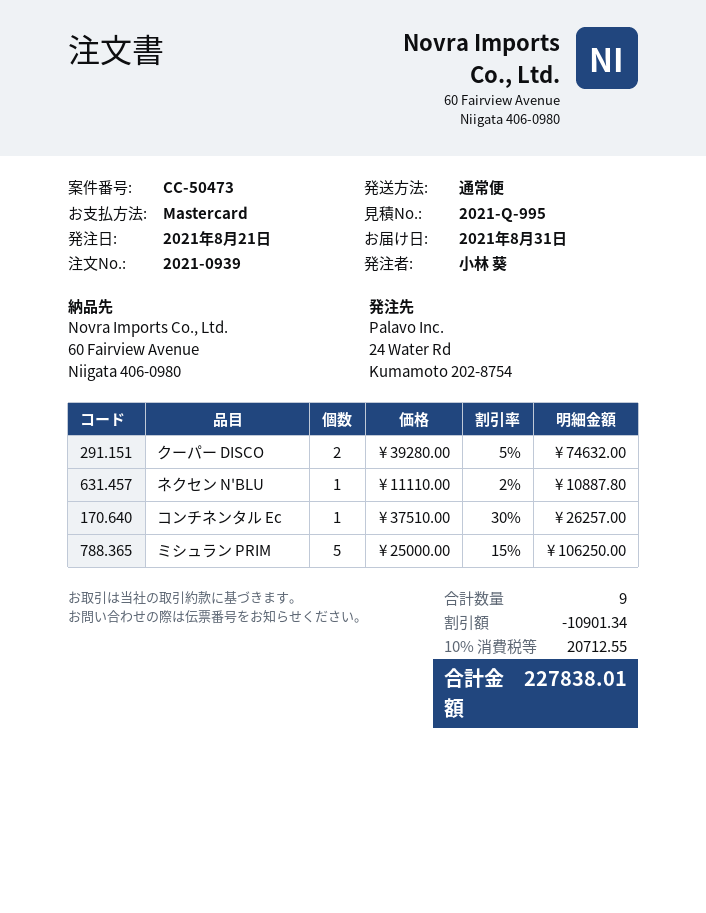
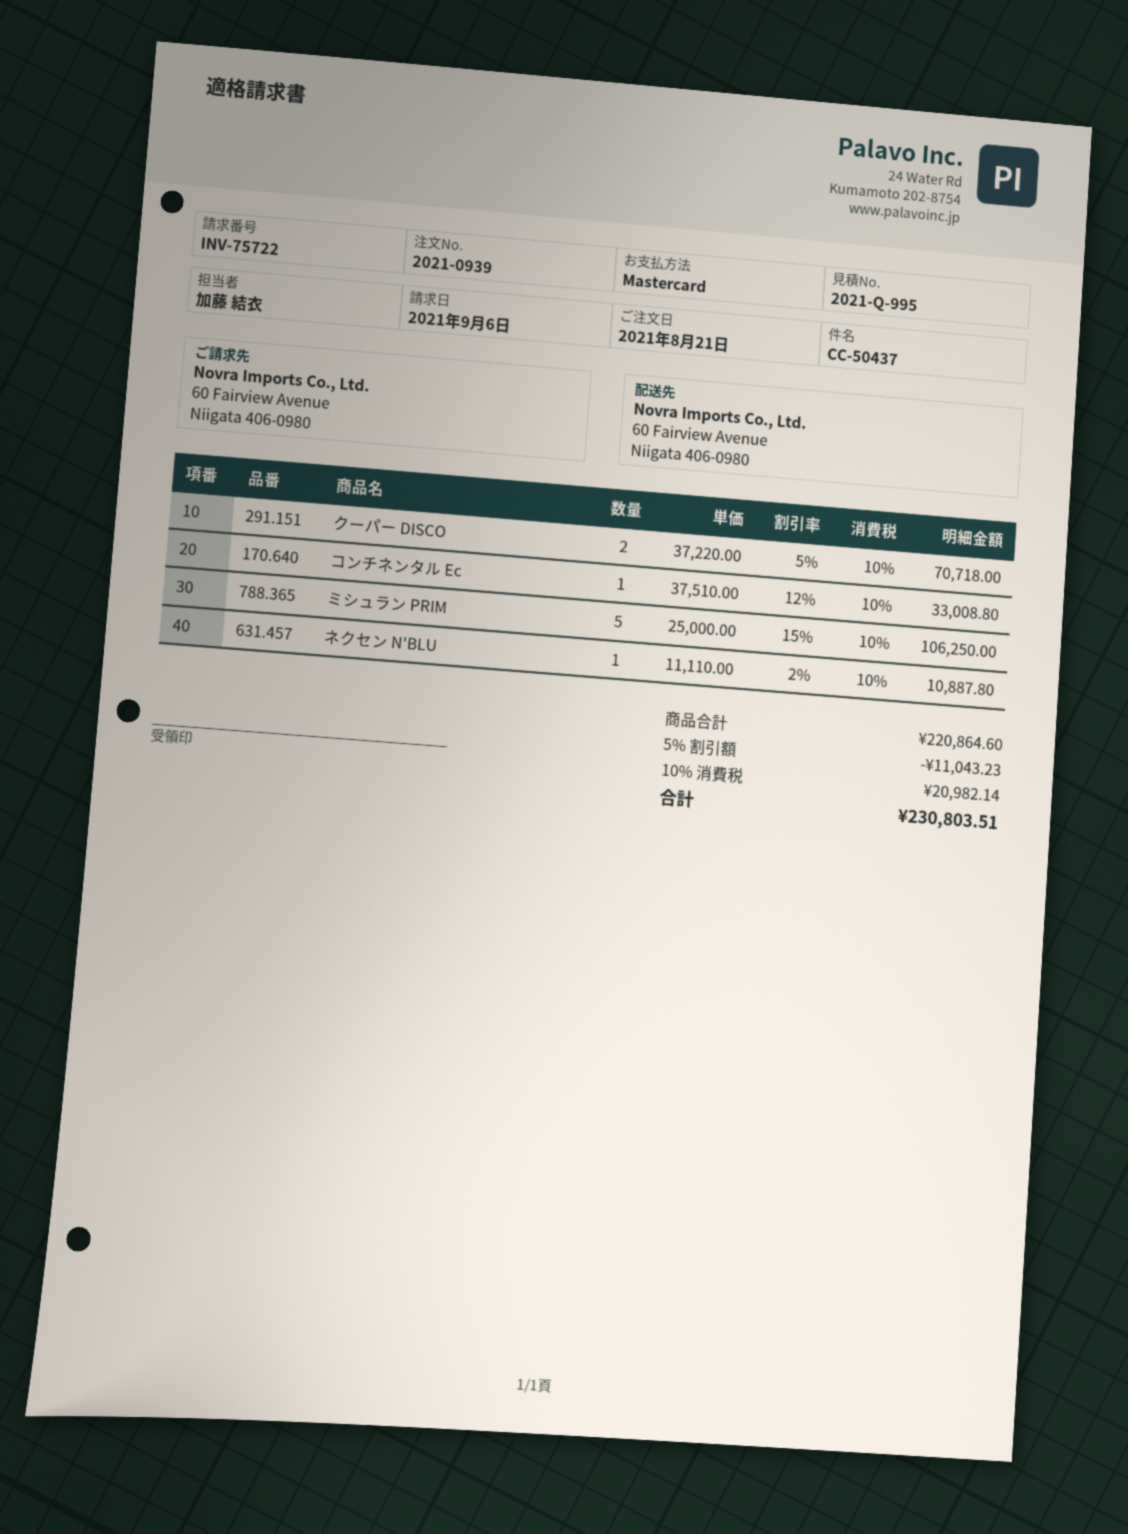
reference: CC-50473 -> CC-50437
クーパー DISCO: 2 x 39280.00 - 5% = 74632.00 -> 2 x 37220.00 - 5% = 70718.00
コンチネンタル Ec: 1 x 37510.00 - 30% = 26257.00 -> 1 x 37510.00 - 12% = 33008.80
discount: 10901.34 -> 11043.23
tax: 10% = 20712.55 -> 10% = 20982.14
total: 227838.01 -> 230803.51

